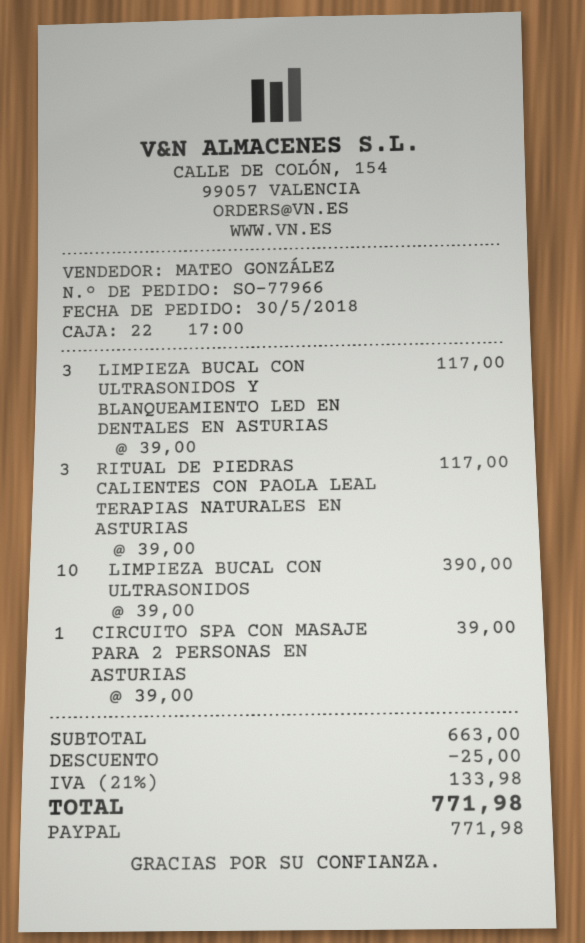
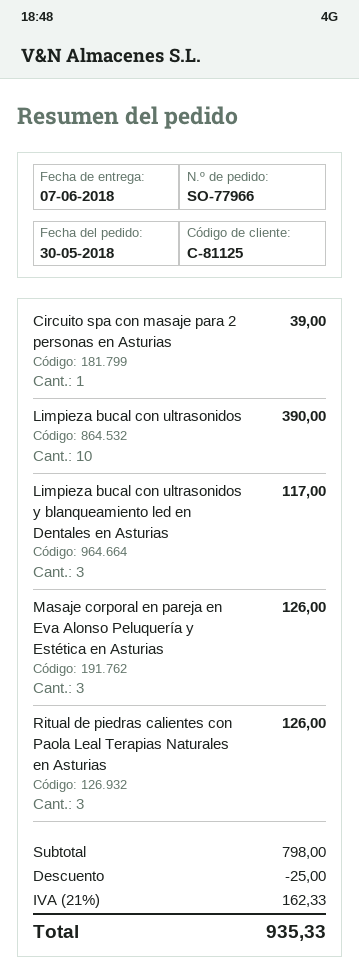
RITUAL DE PIEDRAS CALIENTES CON PAOLA LEAL TERAPIAS NATURALES EN ASTURIAS: 3 for 117.00 -> 3 for 126.00
Masaje corporal en pareja en Eva Alonso Peluquería y Estética en Asturias: none -> 3 for 126.00
subtotal: 663.00 -> 798.00
tax: 21% = 133.98 -> 21% = 162.33
total: 771.98 -> 935.33

